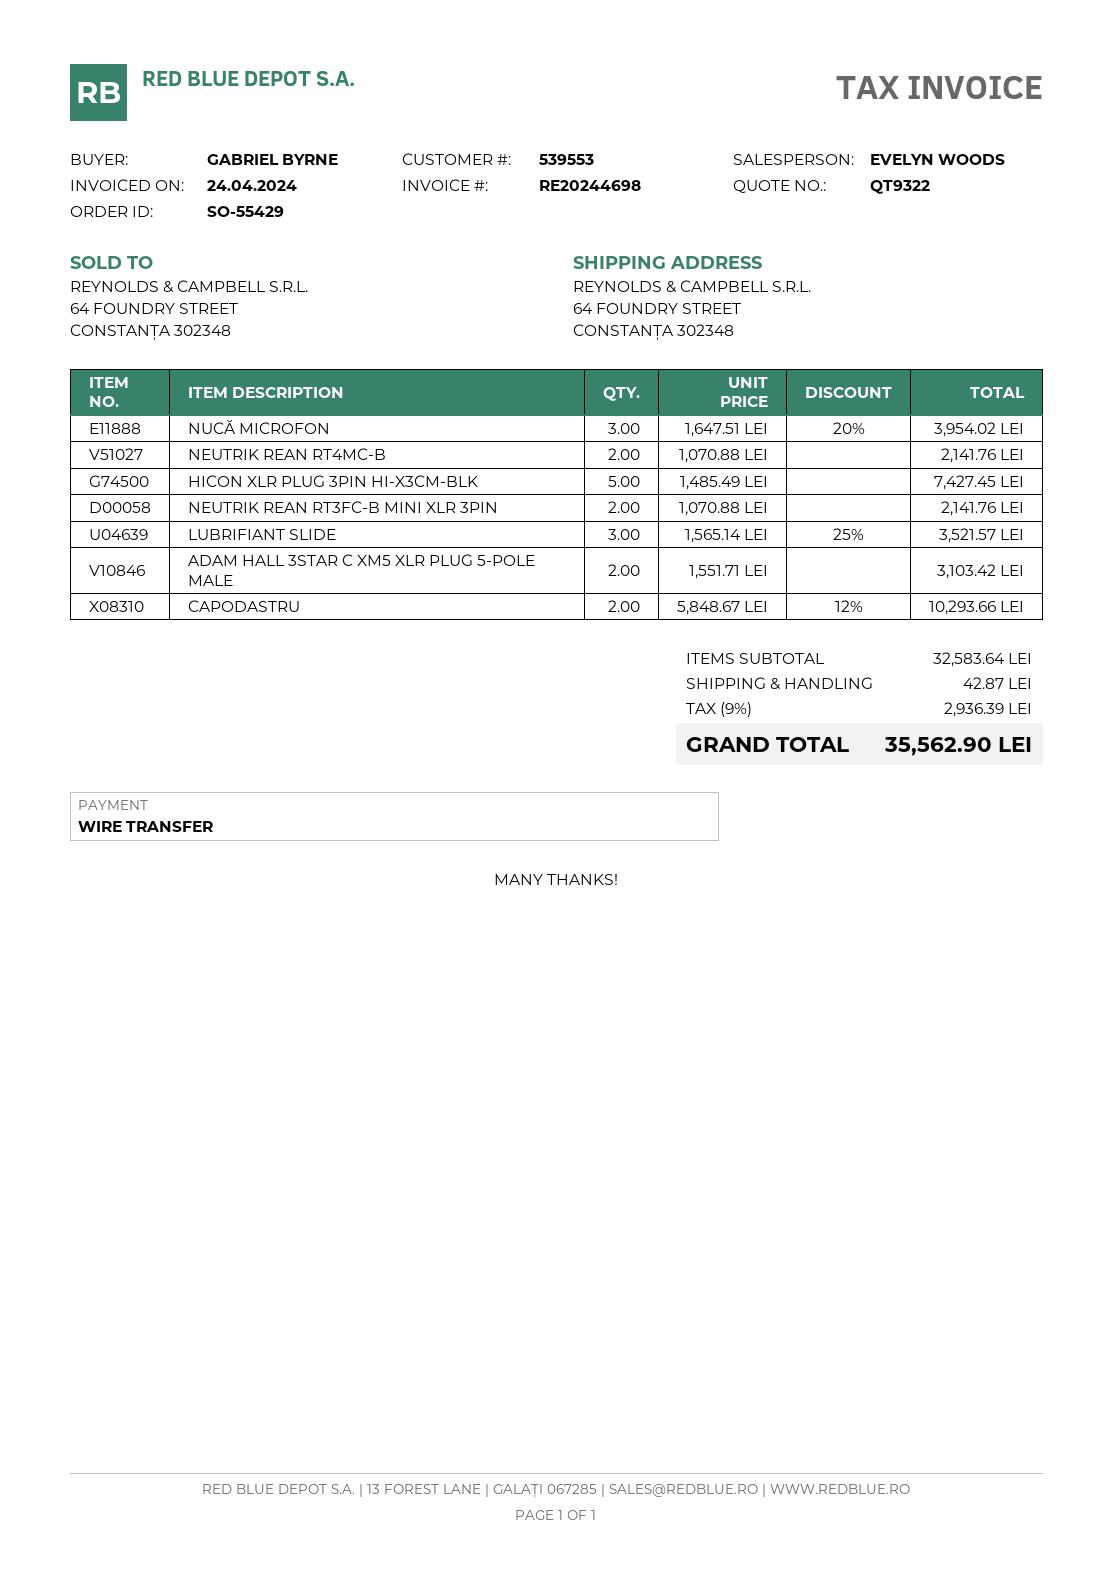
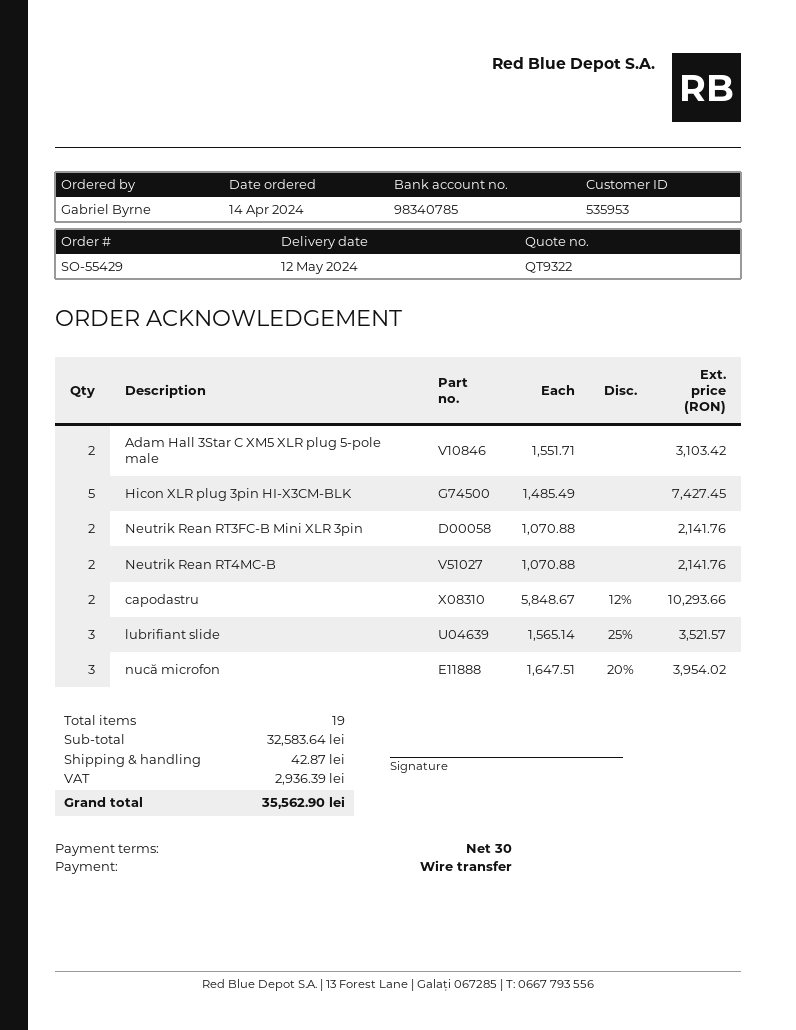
customer number: 539553 -> 535953

